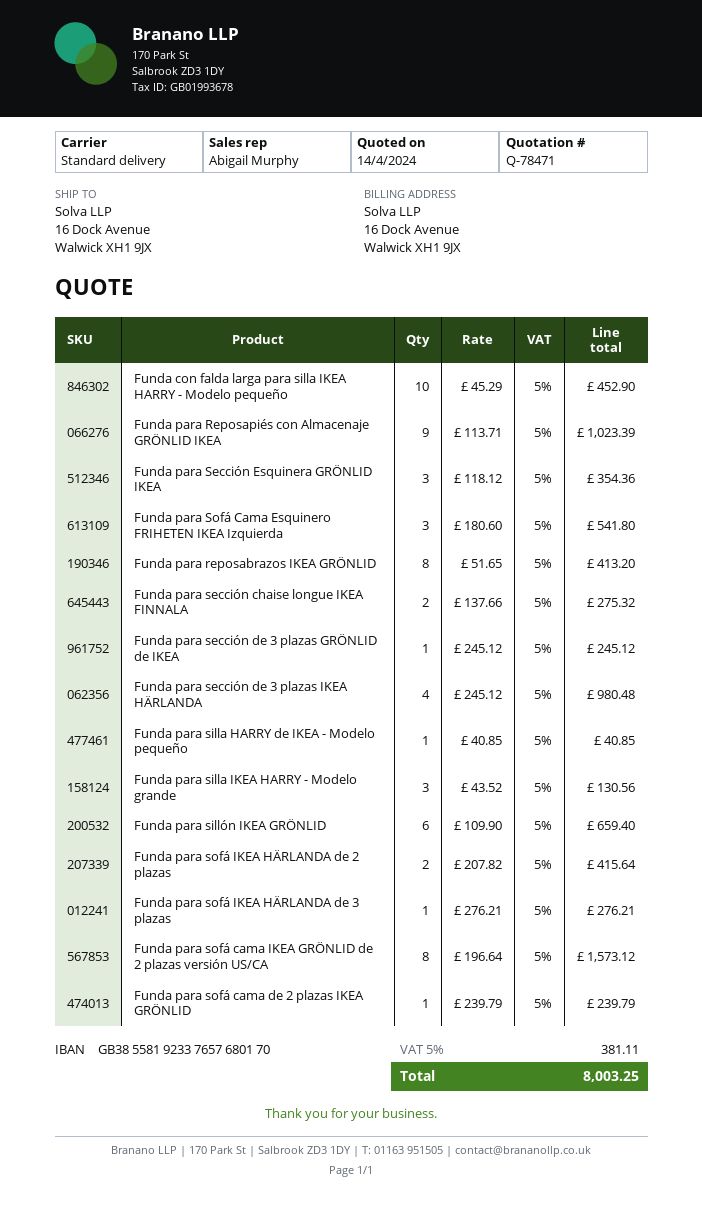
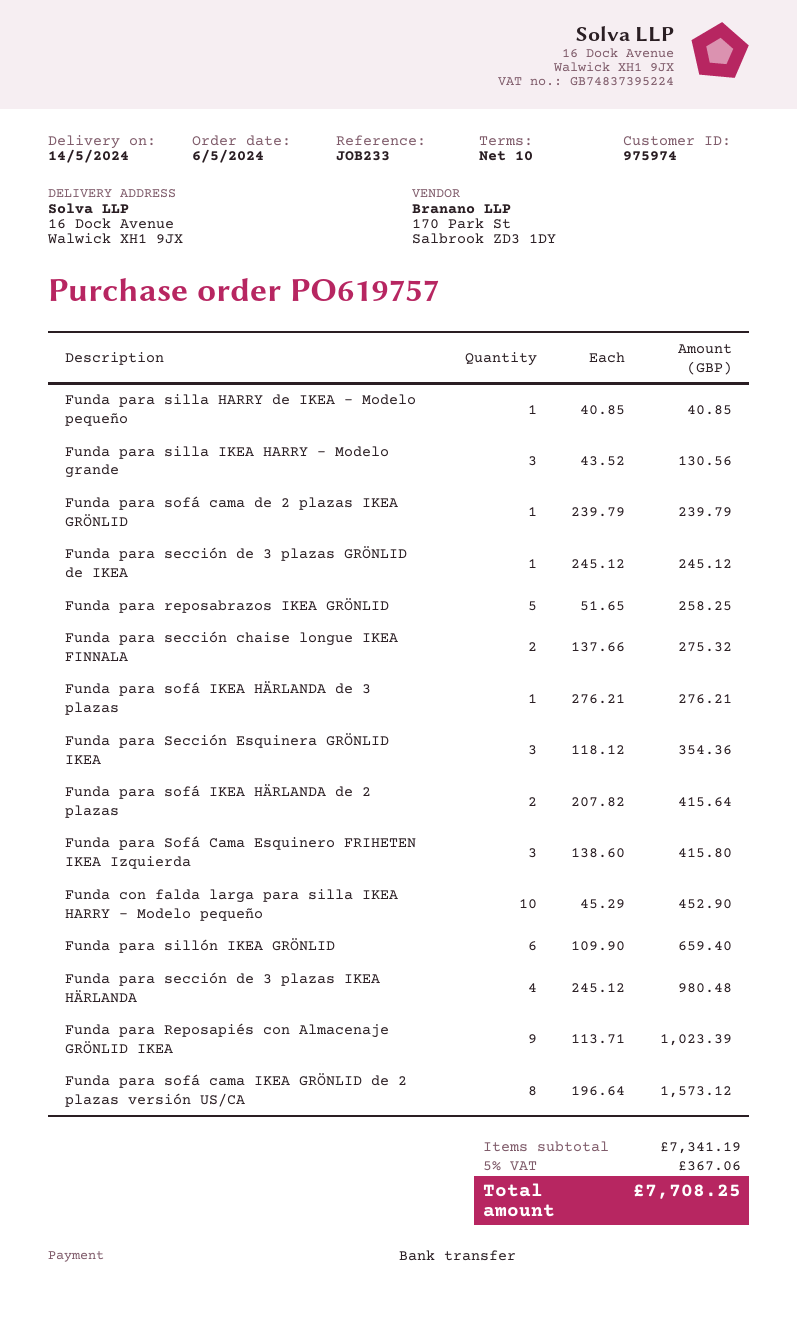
Funda para Sofá Cama Esquinero FRIHETEN IKEA Izquierda: 3 x 180.60 = 541.80 -> 3 x 138.60 = 415.80
Funda para reposabrazos IKEA GRÖNLID: 8 x 51.65 = 413.20 -> 5 x 51.65 = 258.25
tax: 5% = 381.11 -> 5% = 367.06
total: 8003.25 -> 7708.25

